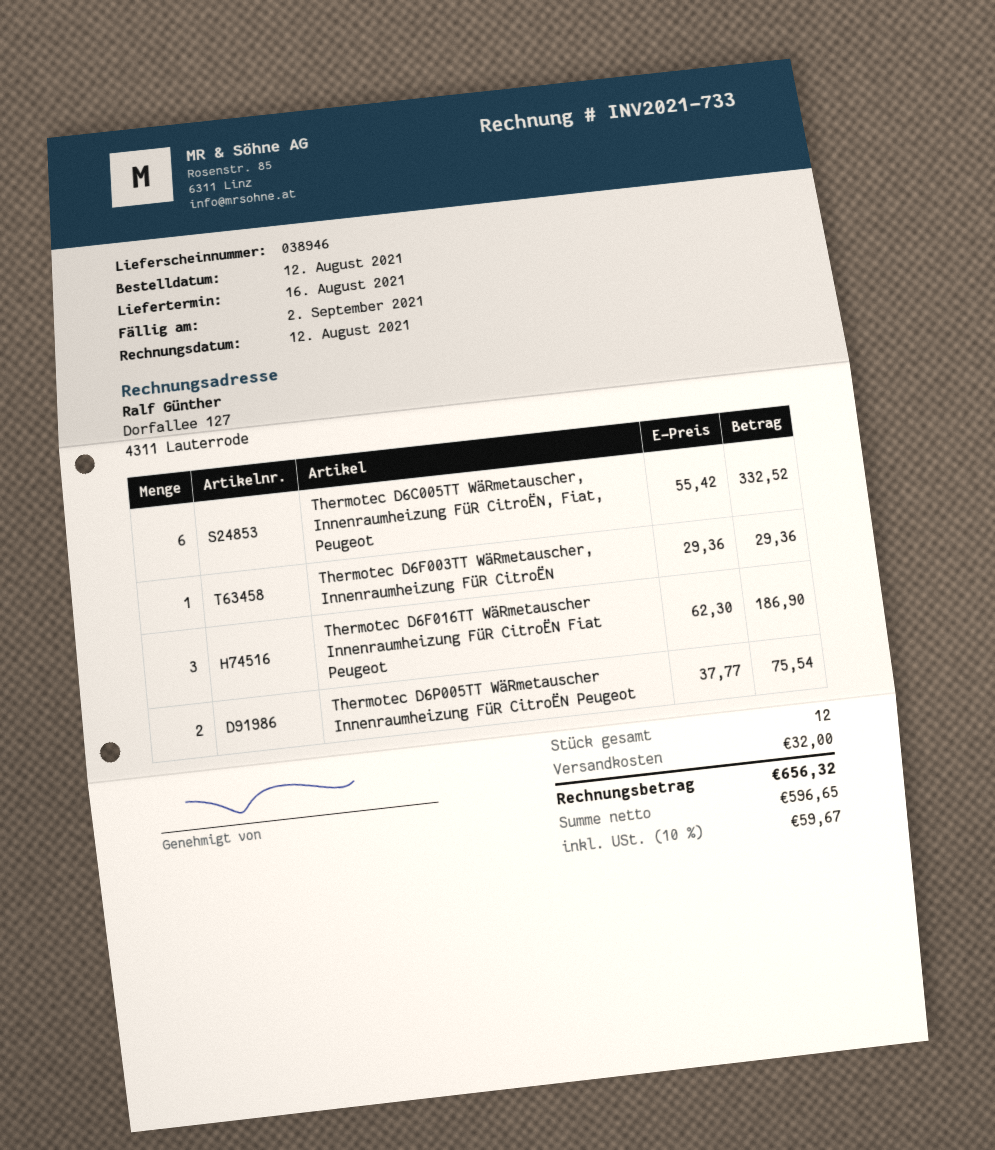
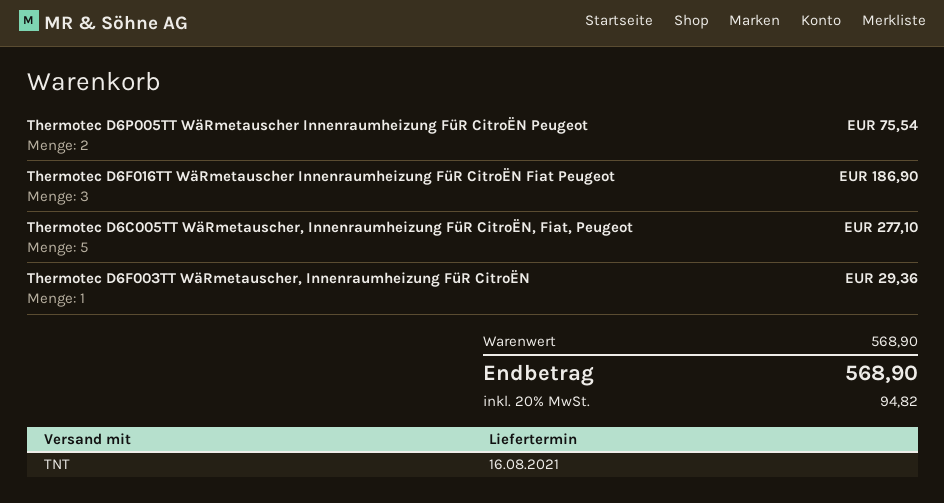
Thermotec D6C005TT WäRmetauscher, Innenraumheizung FüR CitroËN, Fiat, Peugeot: 6 for 332.52 -> 5 for 277.10
shipping: 32.00 -> none
tax: 10% = 59.67 -> 20% = 94.82
total: 656.32 -> 568.90

